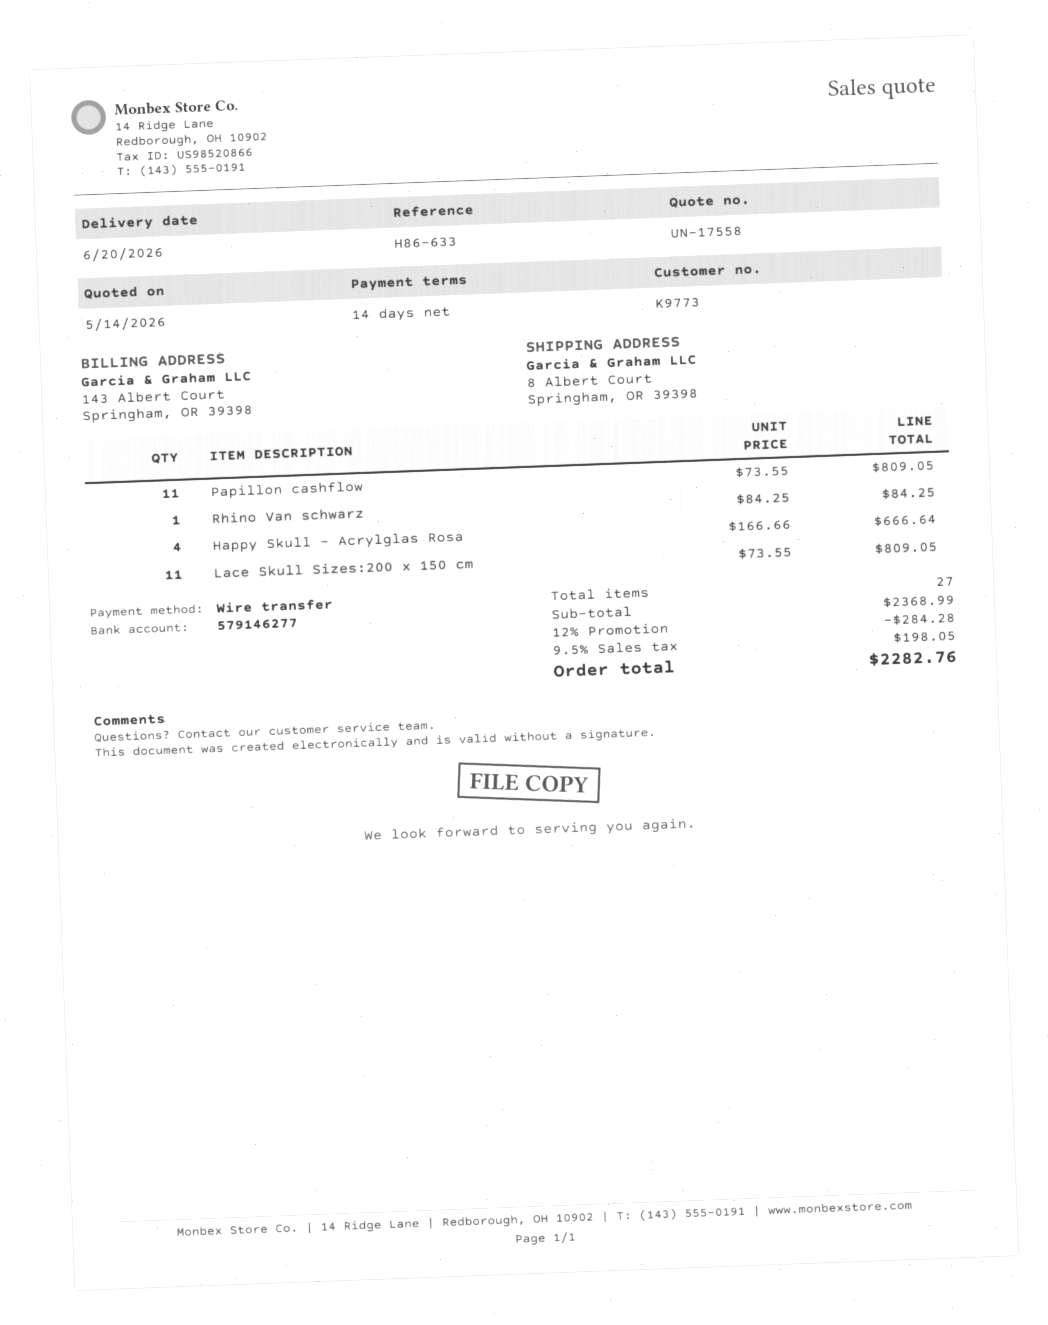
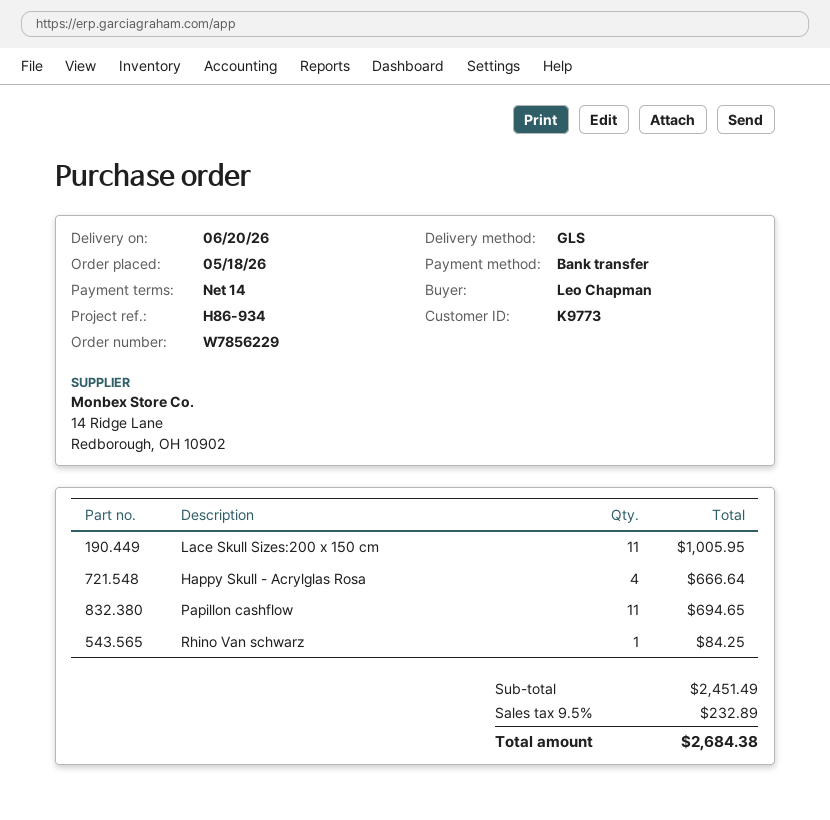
reference: H86-633 -> H86-934
Papillon cashflow: 11 for 809.05 -> 11 for 694.65
Lace Skull Sizes:200 x 150 cm: 11 for 809.05 -> 11 for 1005.95
subtotal: 2368.99 -> 2451.49
discount: 12% = 284.28 -> none
tax: 9.5% = 198.05 -> 9.5% = 232.89
total: 2282.76 -> 2684.38

